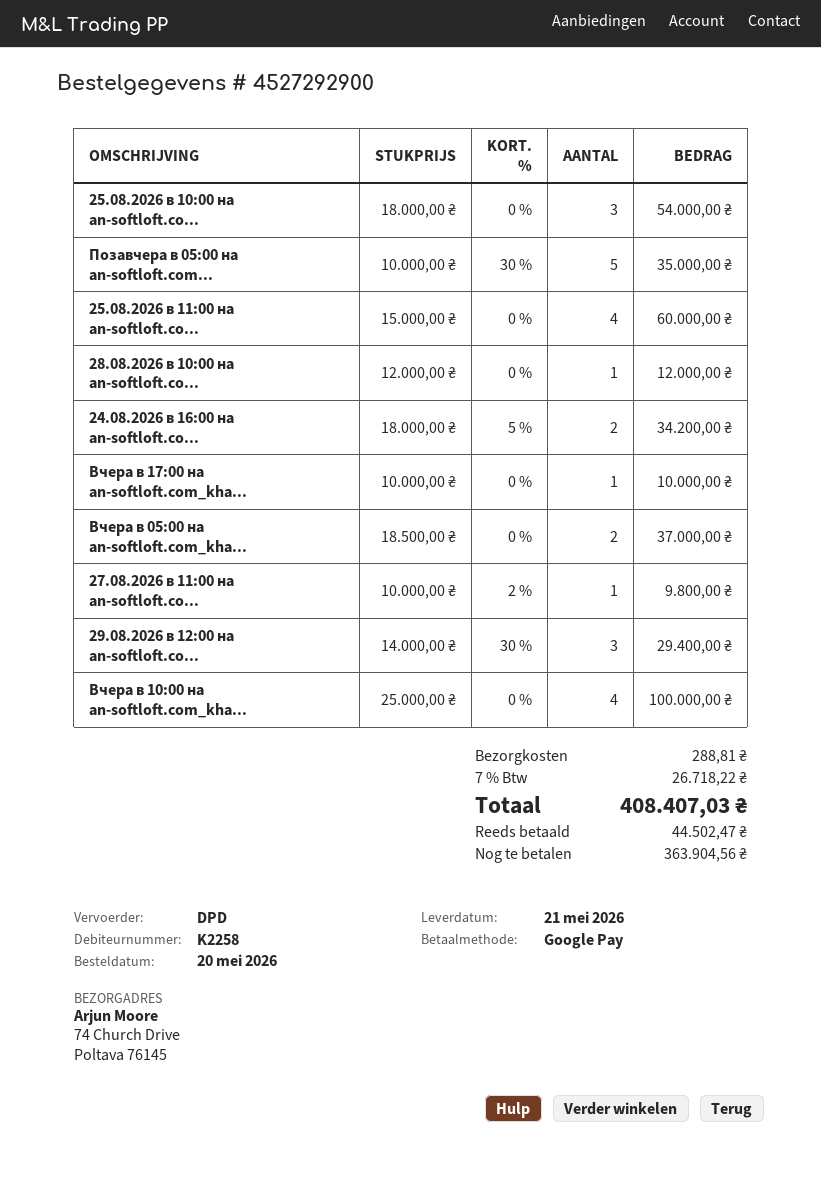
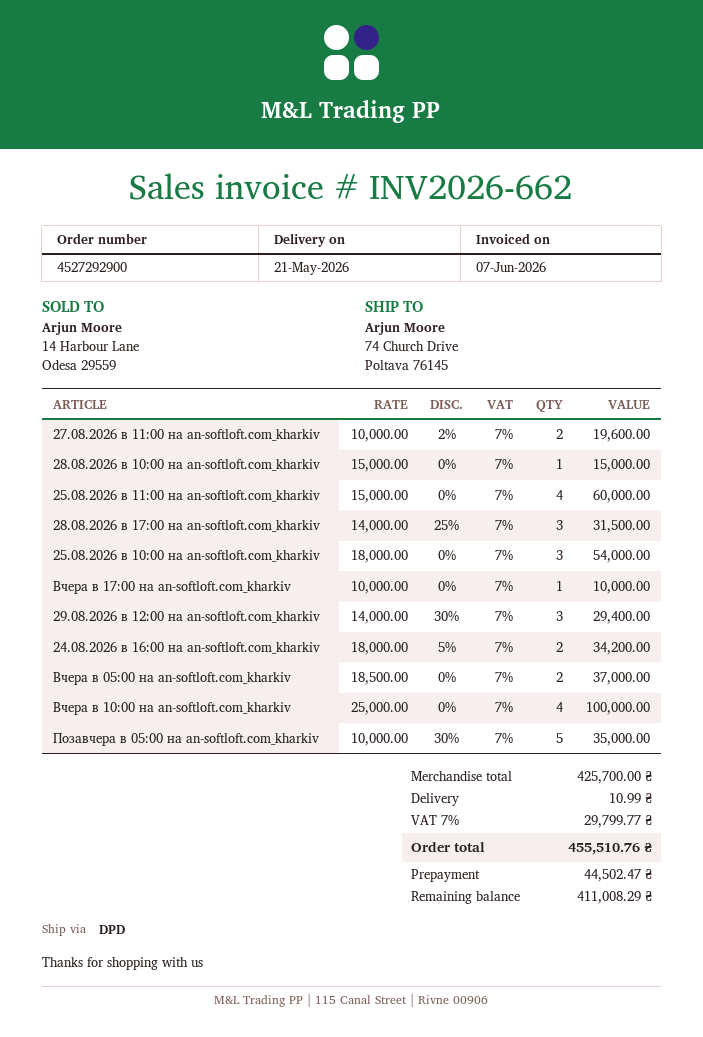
28.08.2026 в 10:00 на an-softloft.co...: 1 x 12000.00 = 12000.00 -> 1 x 15000.00 = 15000.00
27.08.2026 в 11:00 на an-softloft.co...: 1 x 10000.00 - 2% = 9800.00 -> 2 x 10000.00 - 2% = 19600.00
28.08.2026 в 17:00 на an-softloft.com_kharkiv: none -> 3 x 14000.00 - 25% = 31500.00
shipping: 288.81 -> 10.99
tax: 7% = 26718.22 -> 7% = 29799.77
total: 408407.03 -> 455510.76
balance: 363904.56 -> 411008.29

